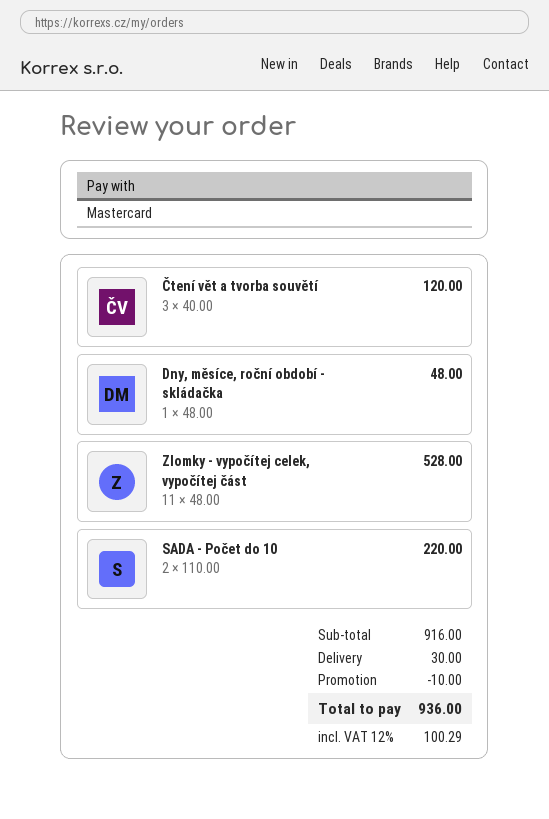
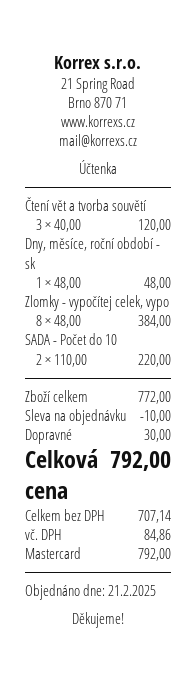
Zlomky - vypočítej celek, vypočítej část: 11 x 48.00 = 528.00 -> 8 x 48.00 = 384.00
subtotal: 916.00 -> 772.00
tax: 100.29 -> 84.86
total: 936.00 -> 792.00

